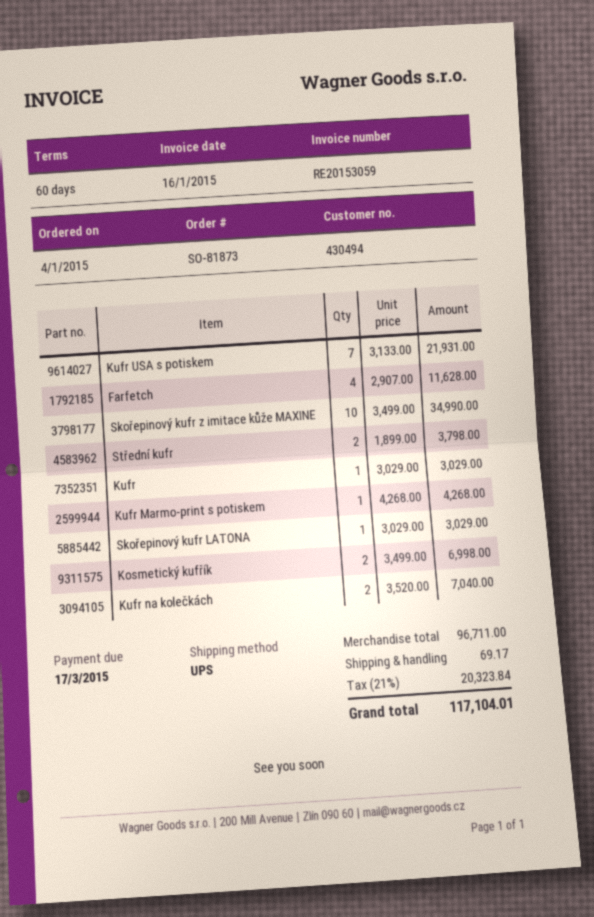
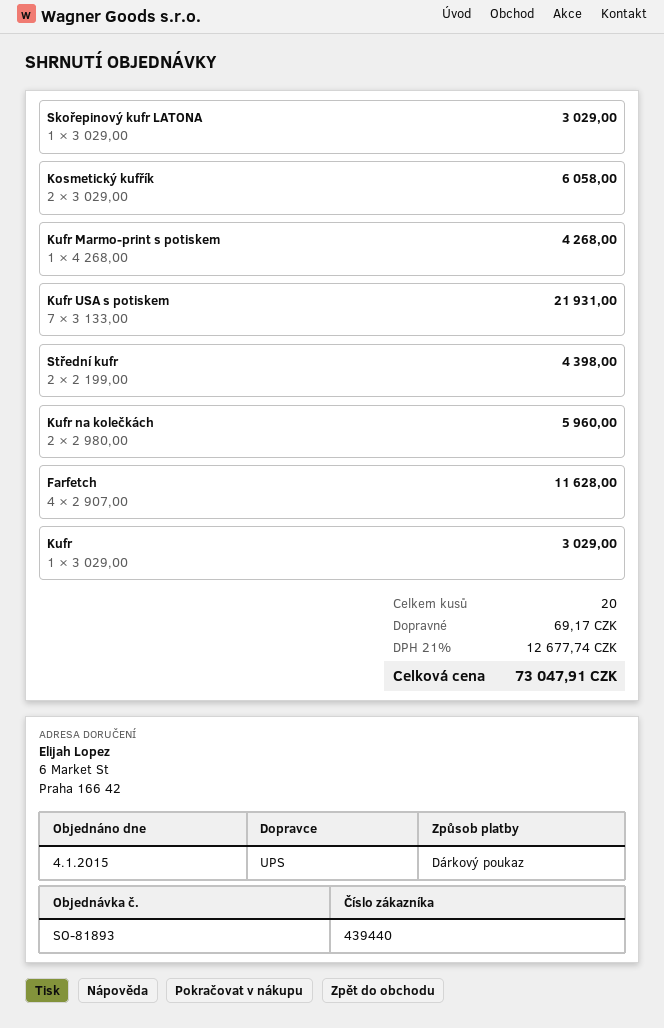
order number: SO-81873 -> SO-81893
customer number: 430494 -> 439440
Skořepinový kufr z imitace kůže MAXINE: 10 x 3499.00 = 34990.00 -> none
Střední kufr: 2 x 1899.00 = 3798.00 -> 2 x 2199.00 = 4398.00
Kosmetický kufřík: 2 x 3499.00 = 6998.00 -> 2 x 3029.00 = 6058.00
Kufr na kolečkách: 2 x 3520.00 = 7040.00 -> 2 x 2980.00 = 5960.00
tax: 21% = 20323.84 -> 21% = 12677.74
total: 117104.01 -> 73047.91

